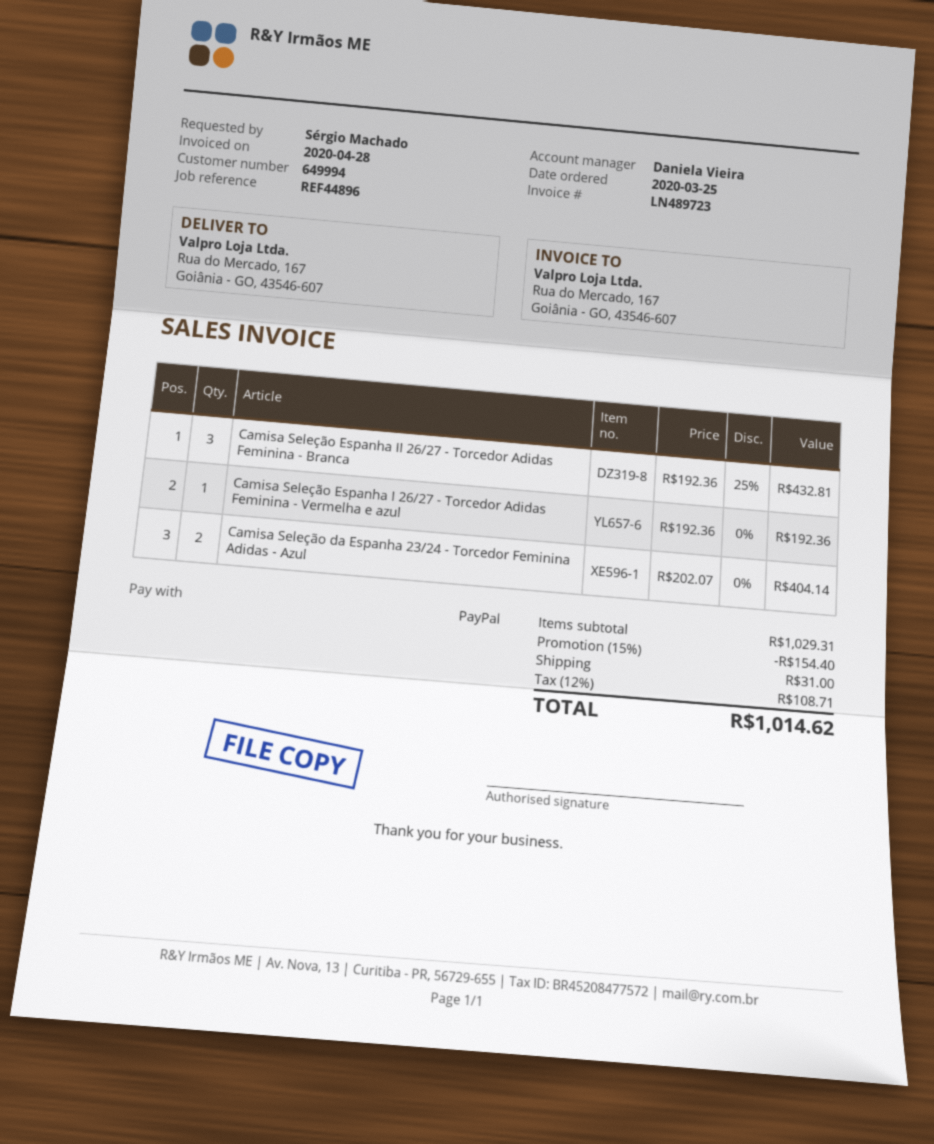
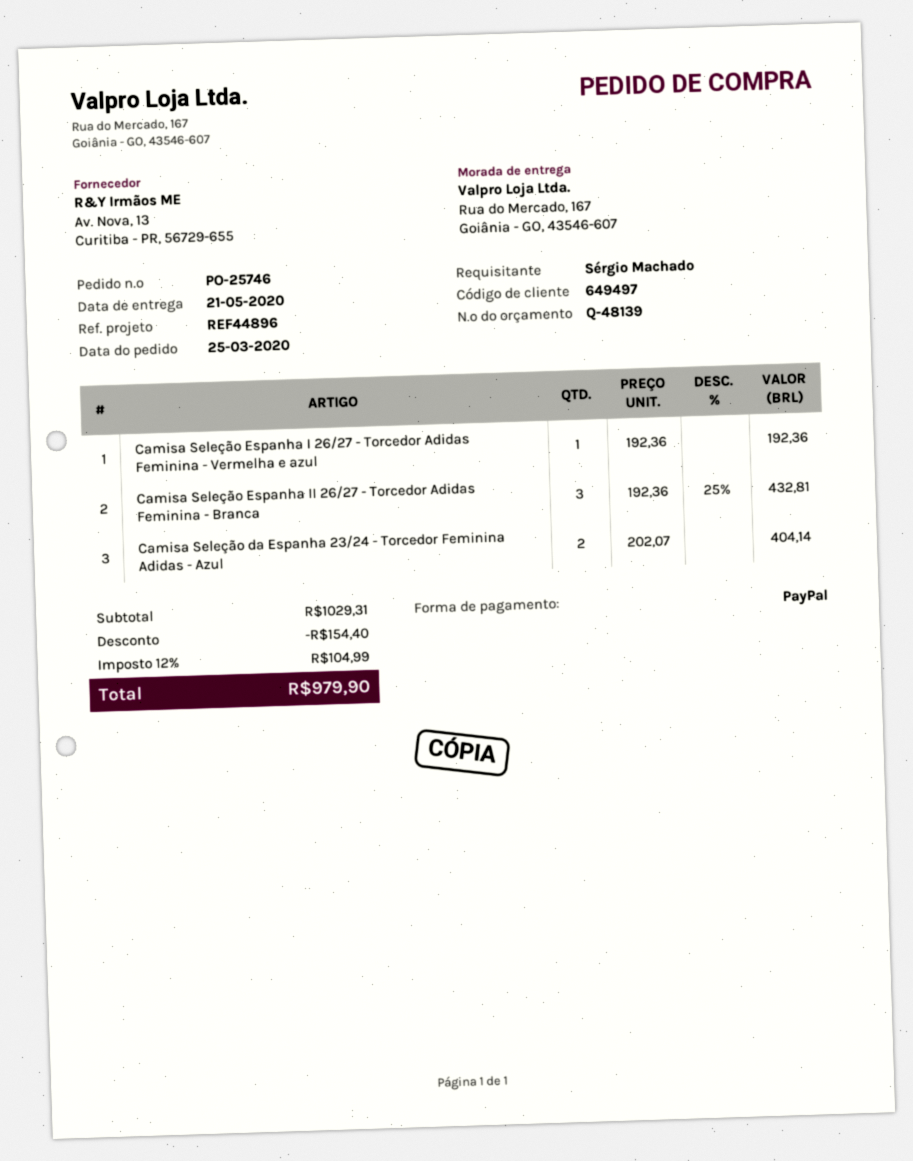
customer number: 649994 -> 649497
shipping: 31.00 -> none
tax: 12% = 108.71 -> 12% = 104.99
total: 1014.62 -> 979.90

